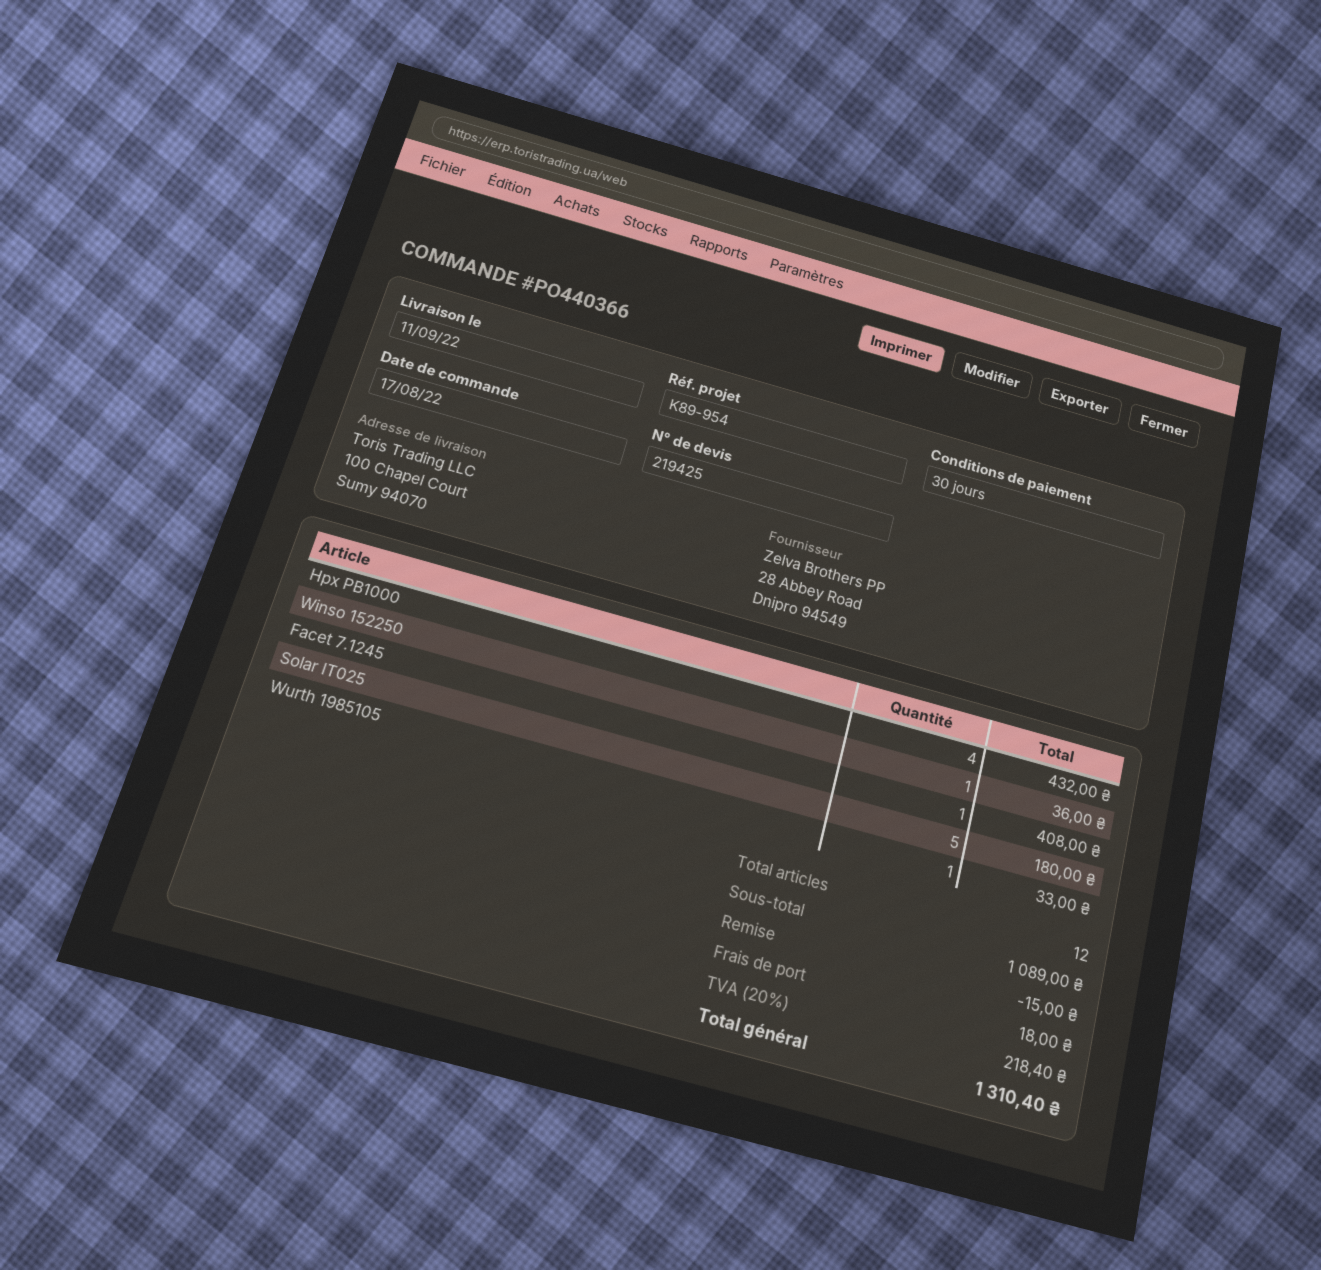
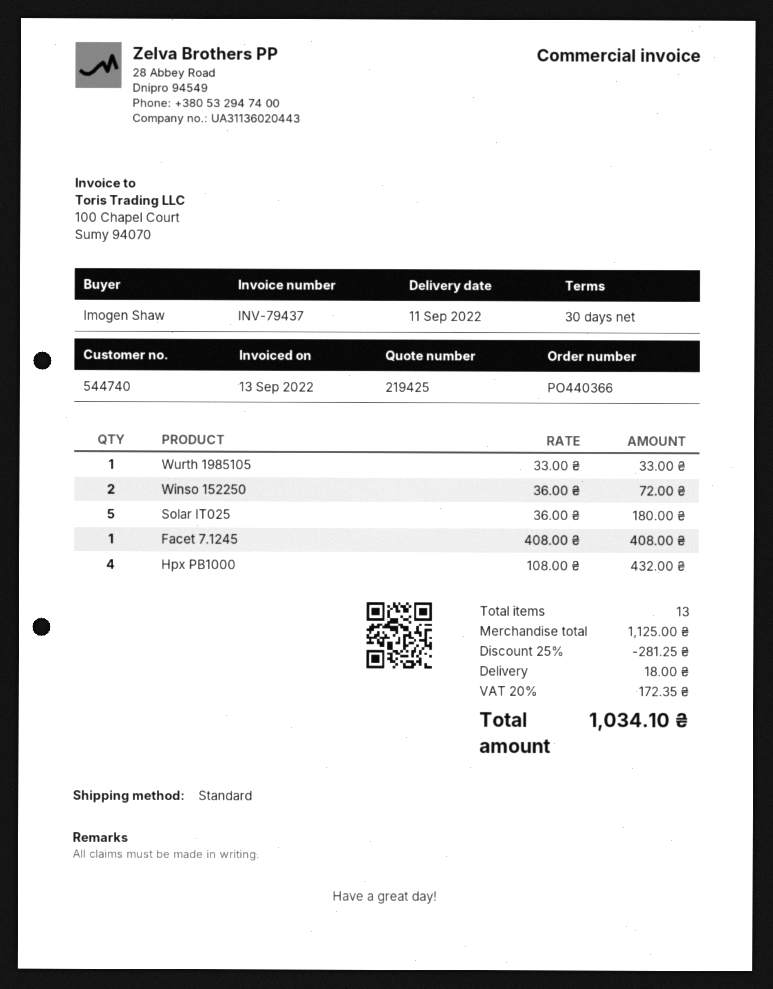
Winso 152250: 1 for 36.00 -> 2 for 72.00
total quantity: 12 -> 13
subtotal: 1089.00 -> 1125.00
discount: 15.00 -> 281.25
tax: 20% = 218.40 -> 20% = 172.35
total: 1310.40 -> 1034.10

